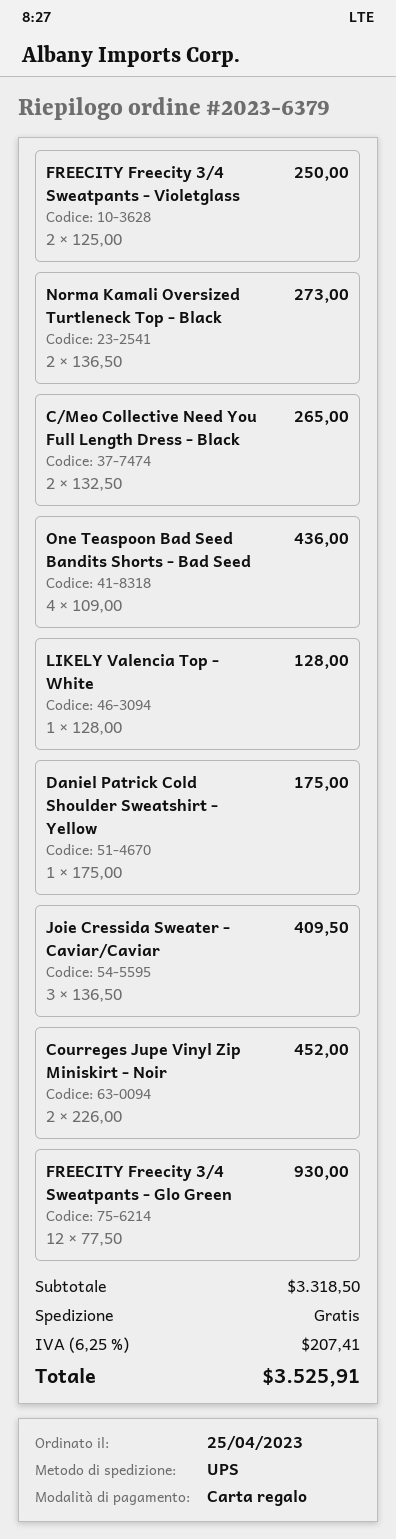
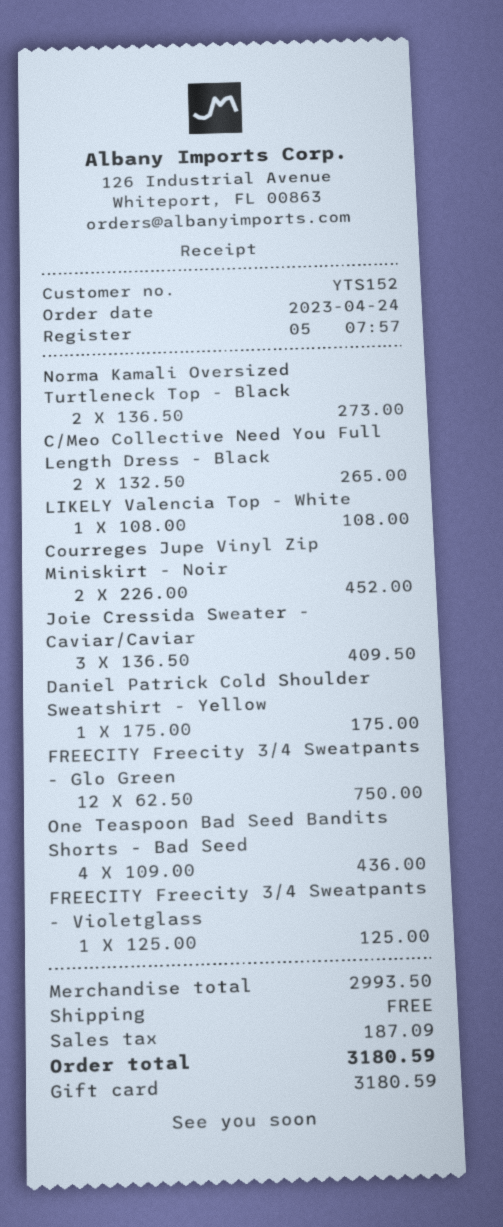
order date: 2023-04-25 -> 2023-04-24
FREECITY Freecity 3/4 Sweatpants - Violetglass: 2 x 125.00 = 250.00 -> 1 x 125.00 = 125.00
LIKELY Valencia Top - White: 1 x 128.00 = 128.00 -> 1 x 108.00 = 108.00
FREECITY Freecity 3/4 Sweatpants - Glo Green: 12 x 77.50 = 930.00 -> 12 x 62.50 = 750.00
subtotal: 3318.50 -> 2993.50
tax: 207.41 -> 187.09
total: 3525.91 -> 3180.59

